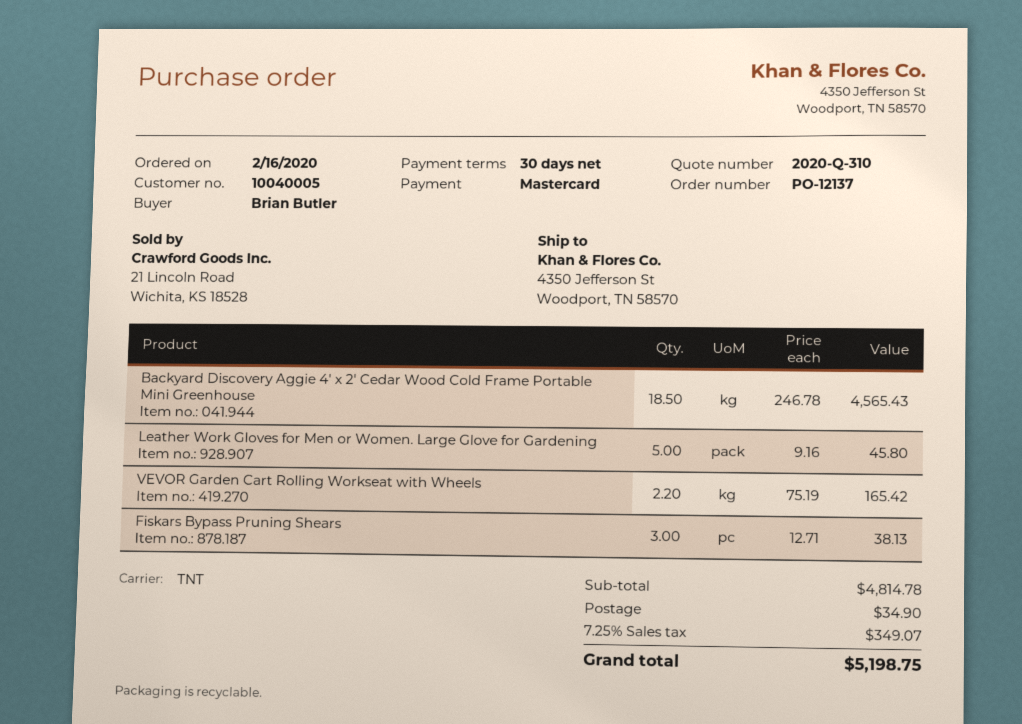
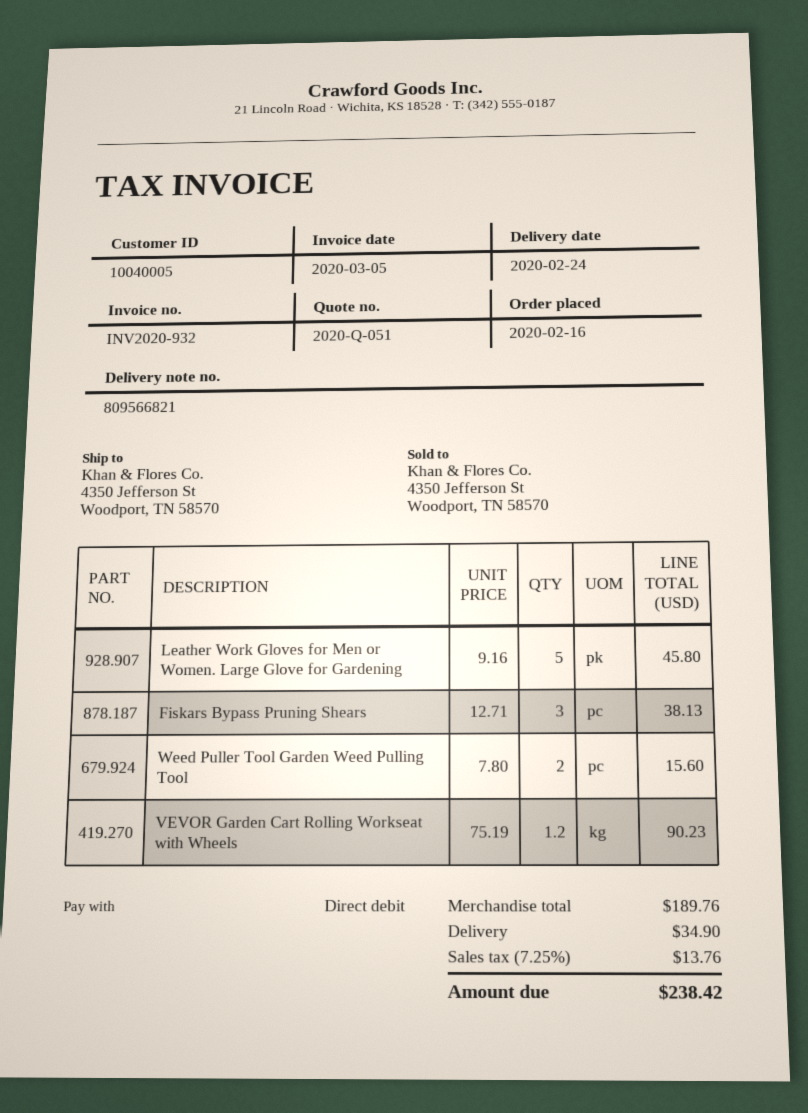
quote number: 2020-Q-310 -> 2020-Q-051
payment method: Mastercard -> direct debit
Backyard Discovery Aggie 4′ x 2′ Cedar Wood Cold Frame Portable Mini Greenhouse: 18.5 x 246.78 = 4565.43 -> none
VEVOR Garden Cart Rolling Workseat with Wheels: 2.2 x 75.19 = 165.42 -> 1.2 x 75.19 = 90.23
Weed Puller Tool Garden Weed Pulling Tool: none -> 2 x 7.80 = 15.60
subtotal: 4814.78 -> 189.76
tax: 7.25% = 349.07 -> 7.25% = 13.76
total: 5198.75 -> 238.42

